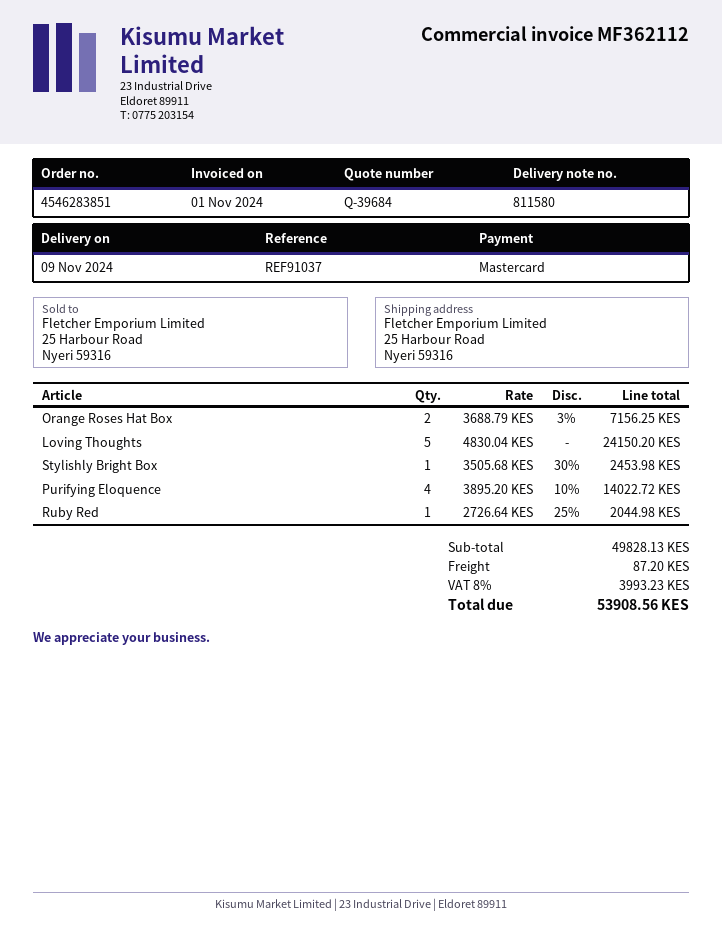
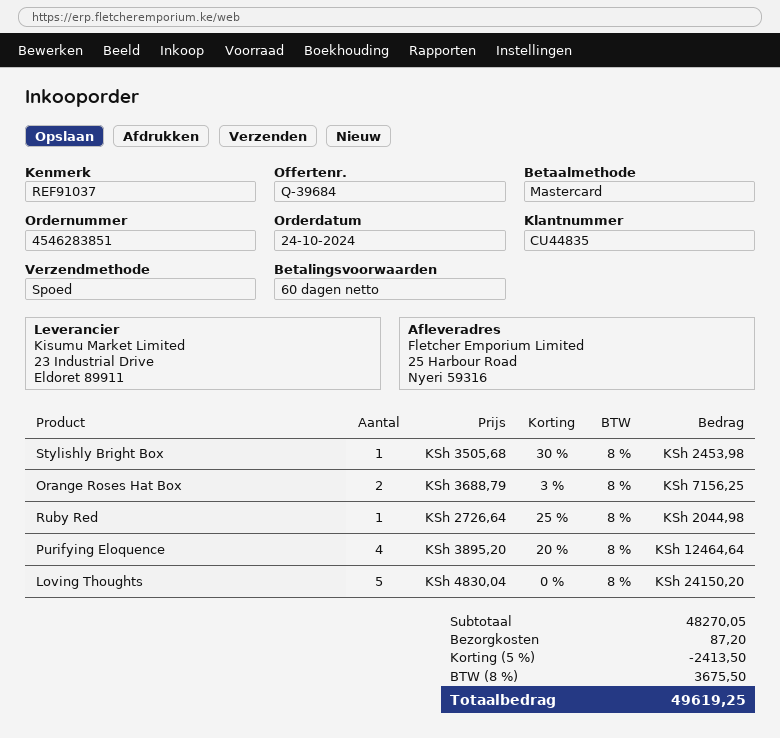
Purifying Eloquence: 4 x 3895.20 - 10% = 14022.72 -> 4 x 3895.20 - 20% = 12464.64
subtotal: 49828.13 -> 48270.05
discount: none -> 5% = 2413.50
tax: 8% = 3993.23 -> 8% = 3675.50
total: 53908.56 -> 49619.25

